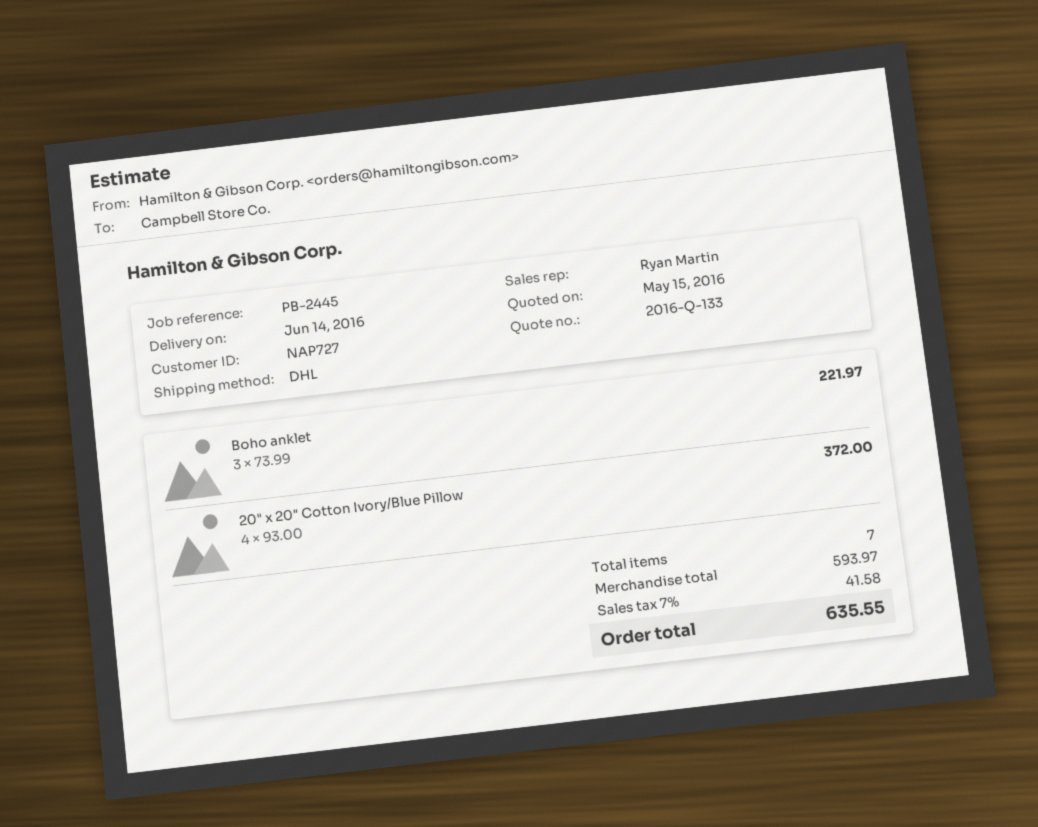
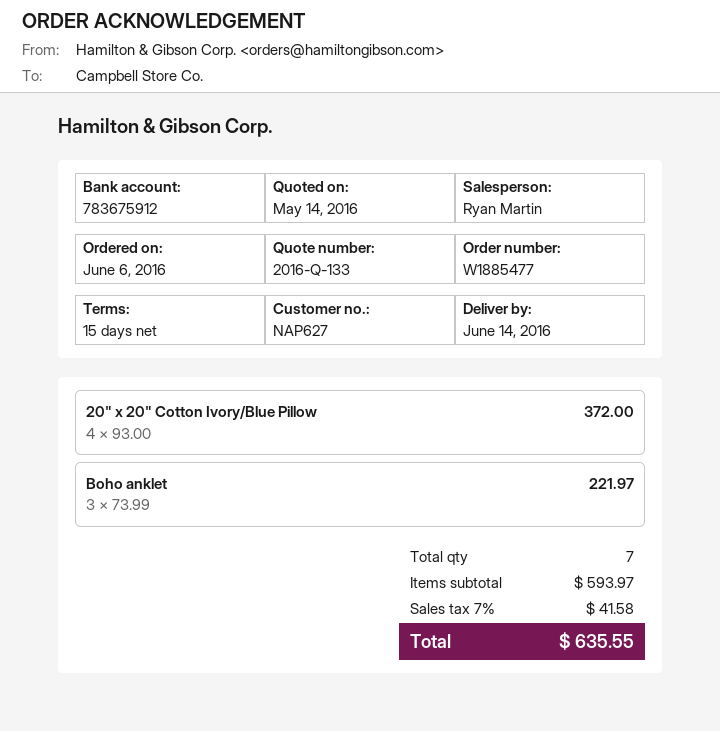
quote date: 2016-05-15 -> 2016-05-14
customer number: NAP727 -> NAP627

